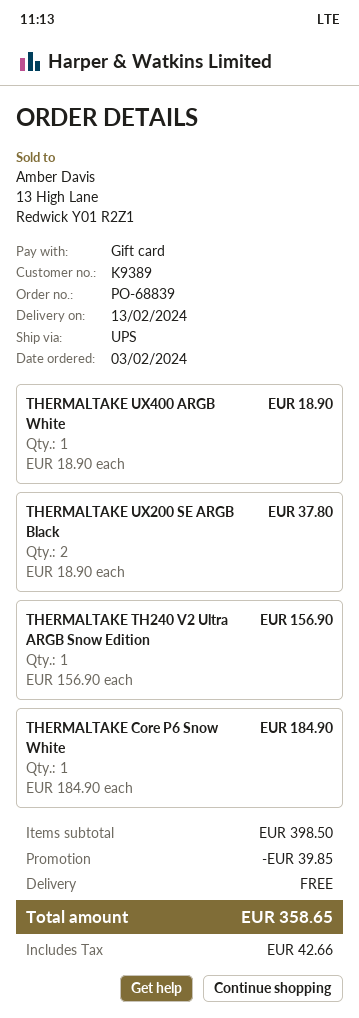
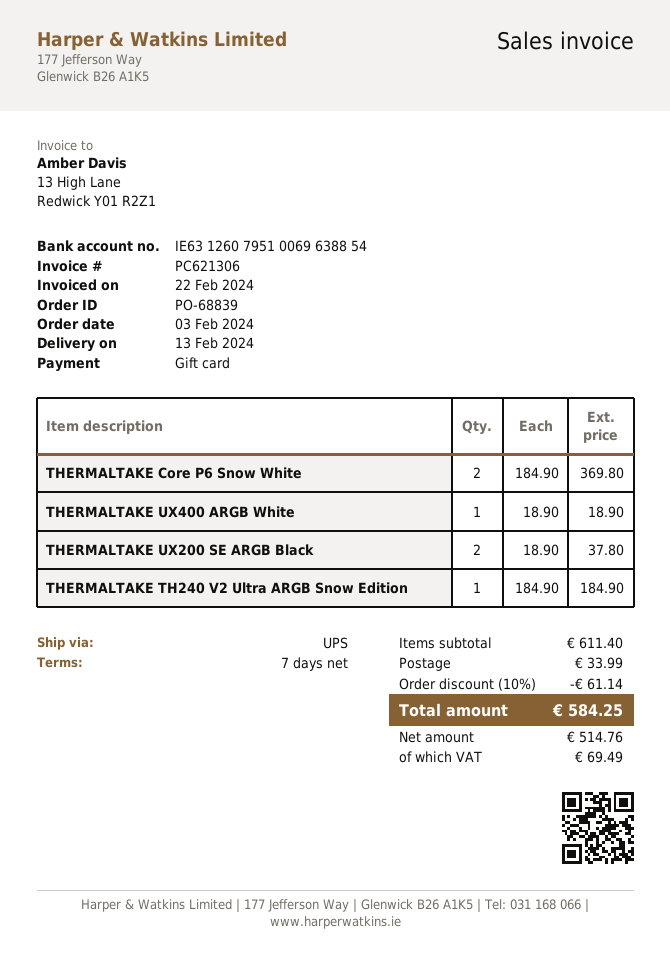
THERMALTAKE TH240 V2 Ultra ARGB Snow Edition: 1 x 156.90 = 156.90 -> 1 x 184.90 = 184.90
THERMALTAKE Core P6 Snow White: 1 x 184.90 = 184.90 -> 2 x 184.90 = 369.80
subtotal: 398.50 -> 611.40
discount: 39.85 -> 61.14
shipping: 0.00 -> 33.99
tax: 42.66 -> 69.49
total: 358.65 -> 584.25

